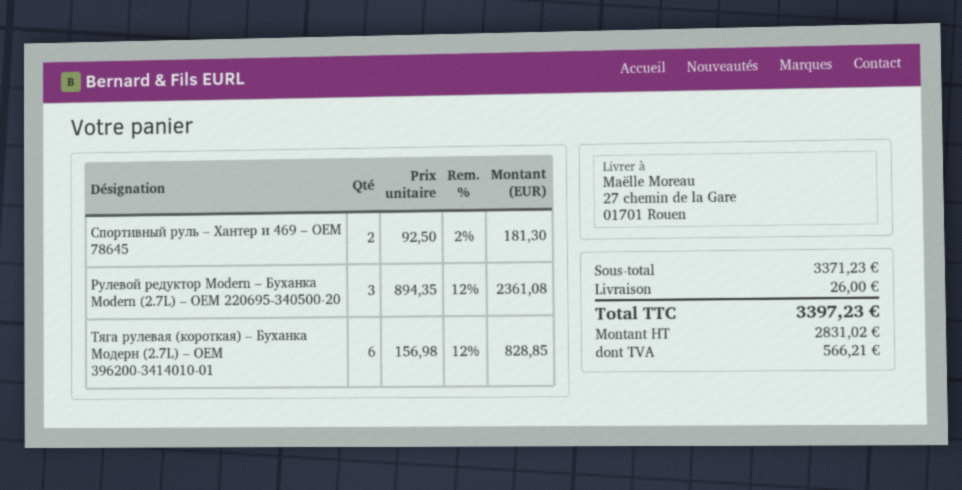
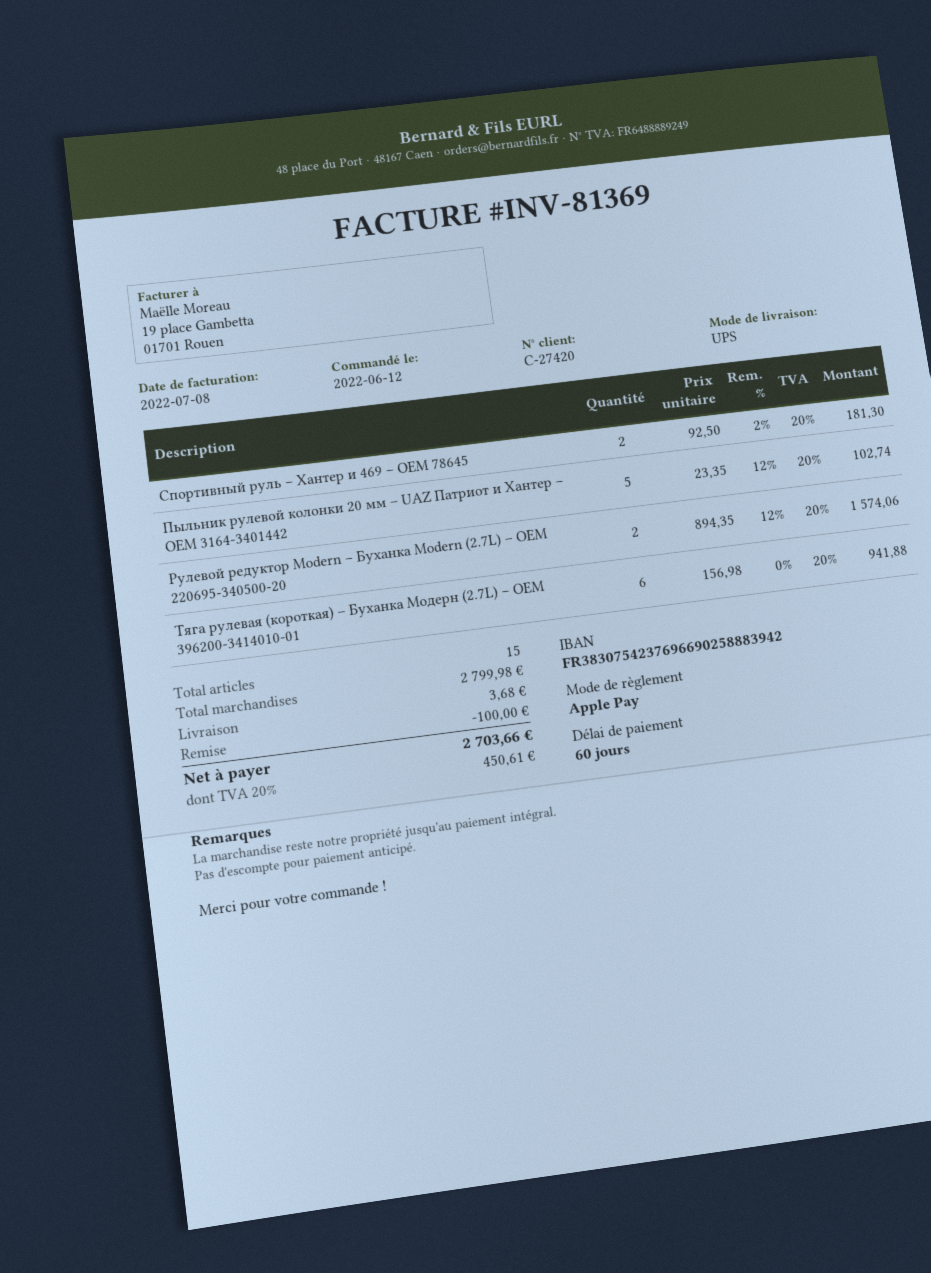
Рулевой редуктор Modern – Буханка Modern (2.7L) – OEM 220695-340500-20: 3 x 894.35 - 12% = 2361.08 -> 2 x 894.35 - 12% = 1574.06
Тяга рулевая (короткая) – Буханка Модерн (2.7L) – OEM 396200-3414010-01: 6 x 156.98 - 12% = 828.85 -> 6 x 156.98 = 941.88
Пыльник рулевой колонки 20 мм – UAZ Патриот и Хантер – OEM 3164-3401442: none -> 5 x 23.35 - 12% = 102.74
subtotal: 3371.23 -> 2799.98
discount: none -> 100.00
shipping: 26.00 -> 3.68
tax: 566.21 -> 450.61
total: 3397.23 -> 2703.66

